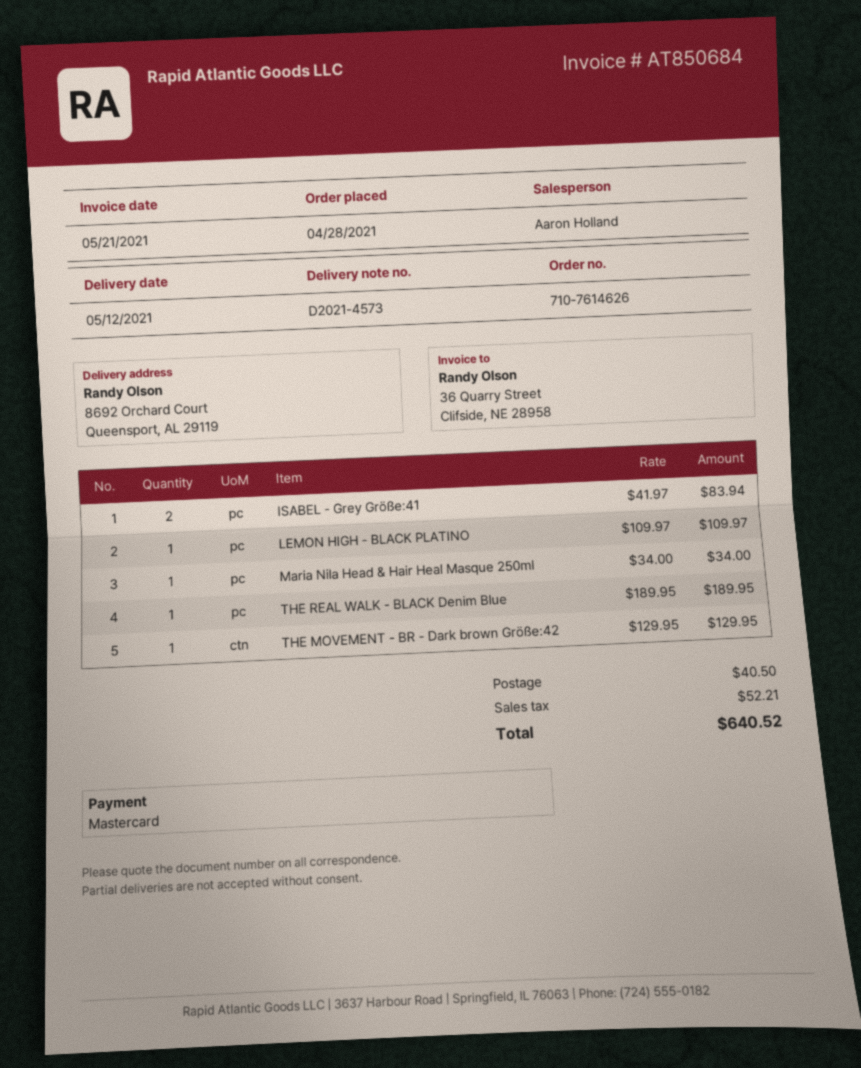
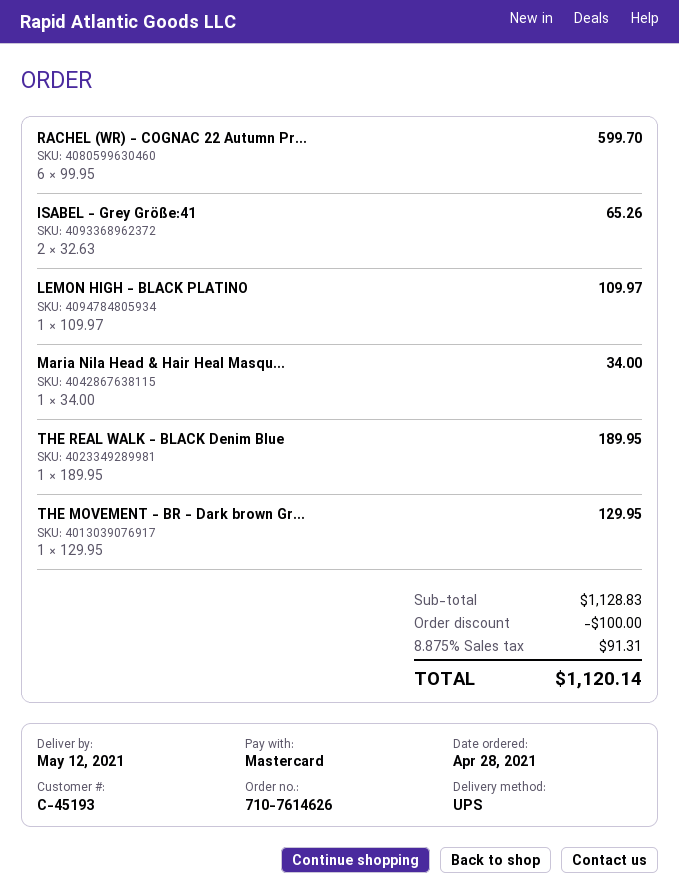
ISABEL - Grey Größe:41: 2 x 41.97 = 83.94 -> 2 x 32.63 = 65.26
RACHEL (WR) - COGNAC 22 Autumn Pr...: none -> 6 x 99.95 = 599.70
discount: none -> 100.00
shipping: 40.50 -> none
tax: 52.21 -> 91.31
total: 640.52 -> 1120.14

